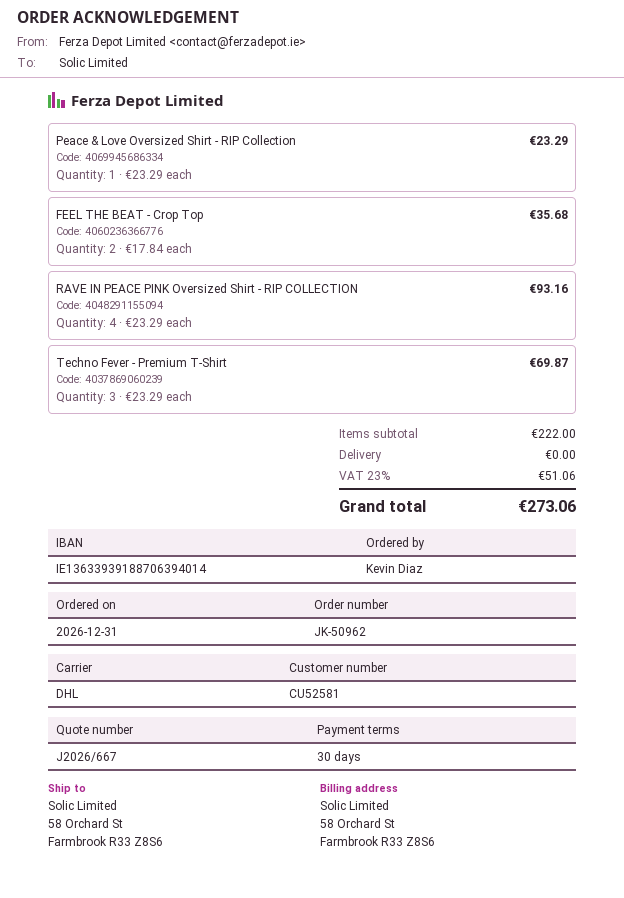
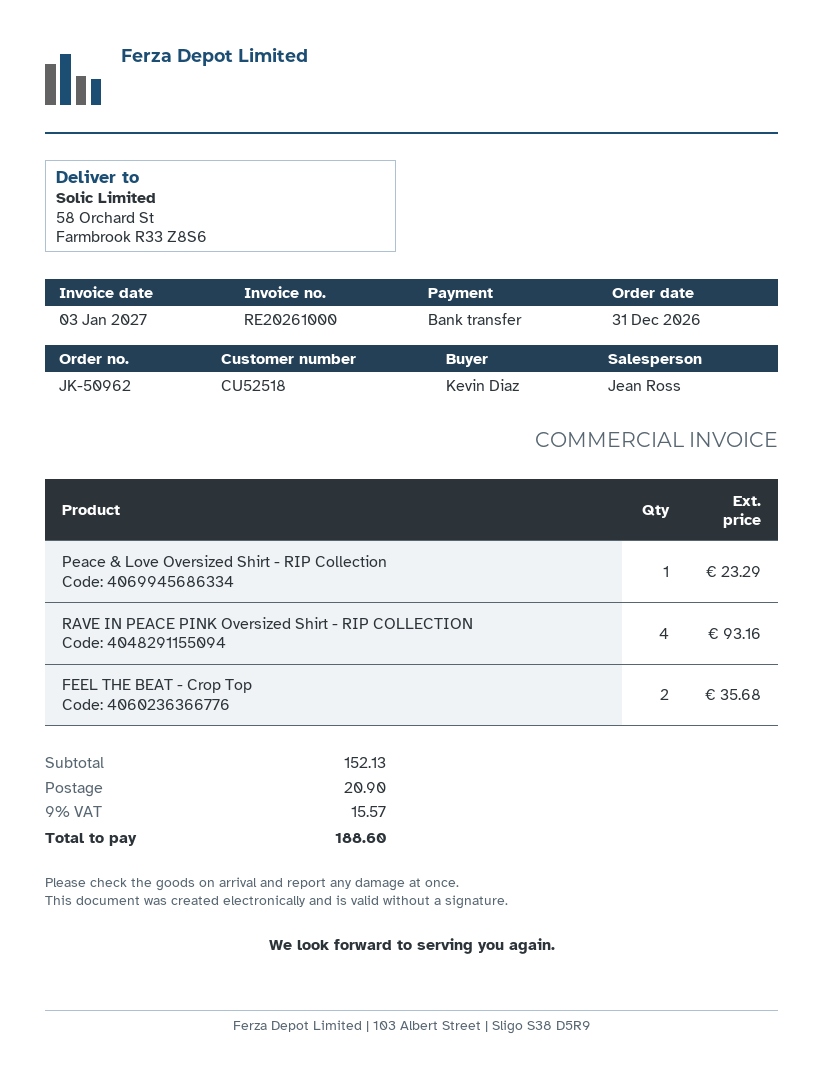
customer number: CU52581 -> CU52518
Techno Fever - Premium T-Shirt: 3 for 69.87 -> none
subtotal: 222.00 -> 152.13
shipping: 0.00 -> 20.90
tax: 23% = 51.06 -> 9% = 15.57
total: 273.06 -> 188.60

